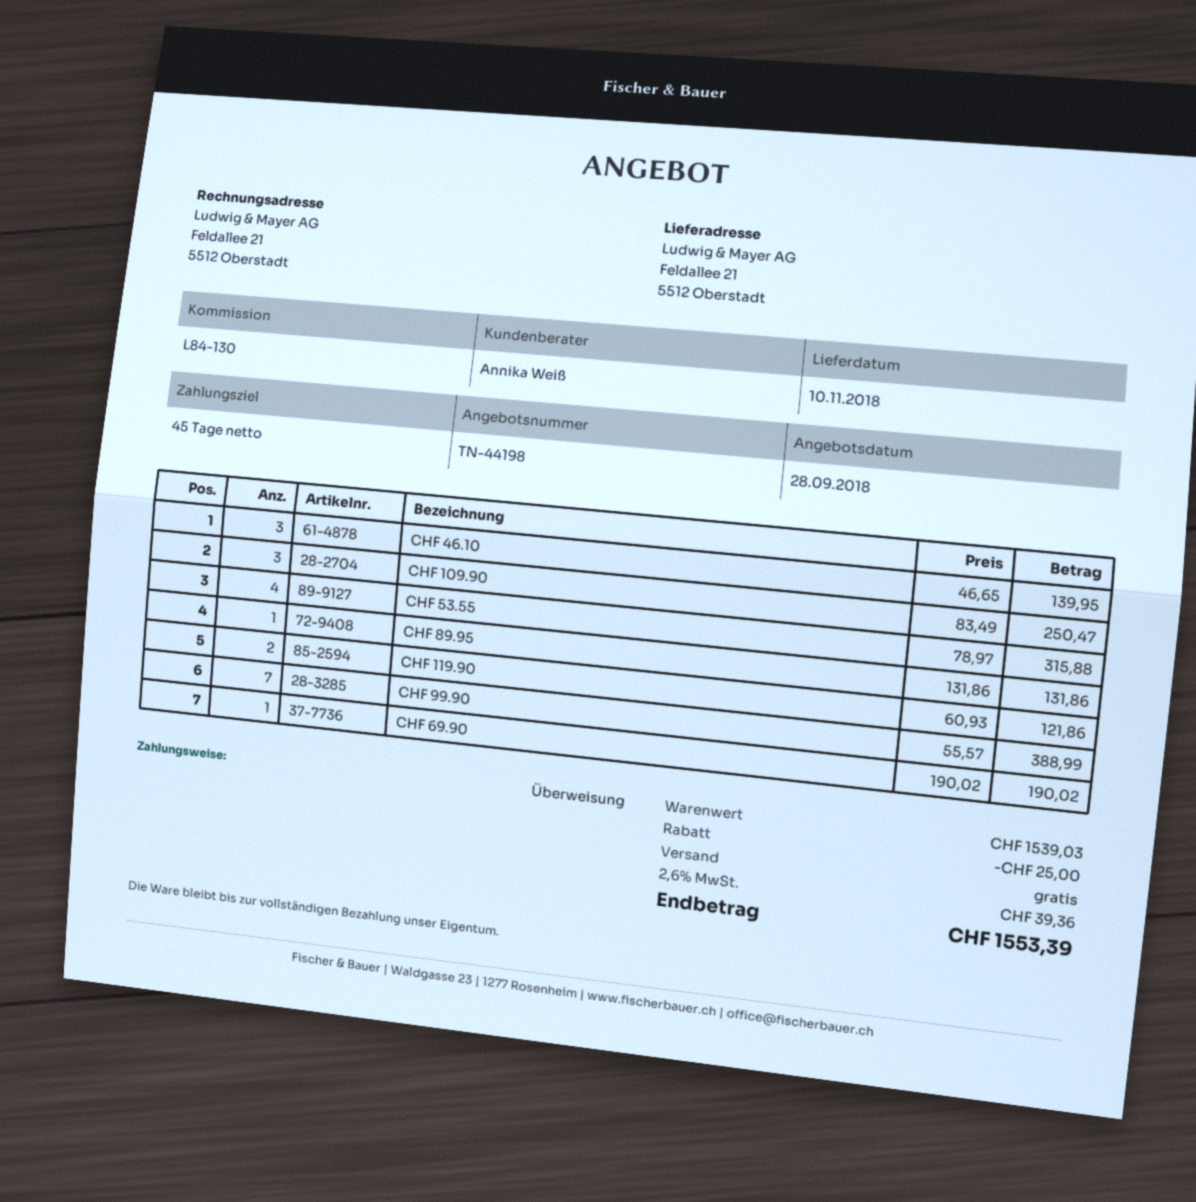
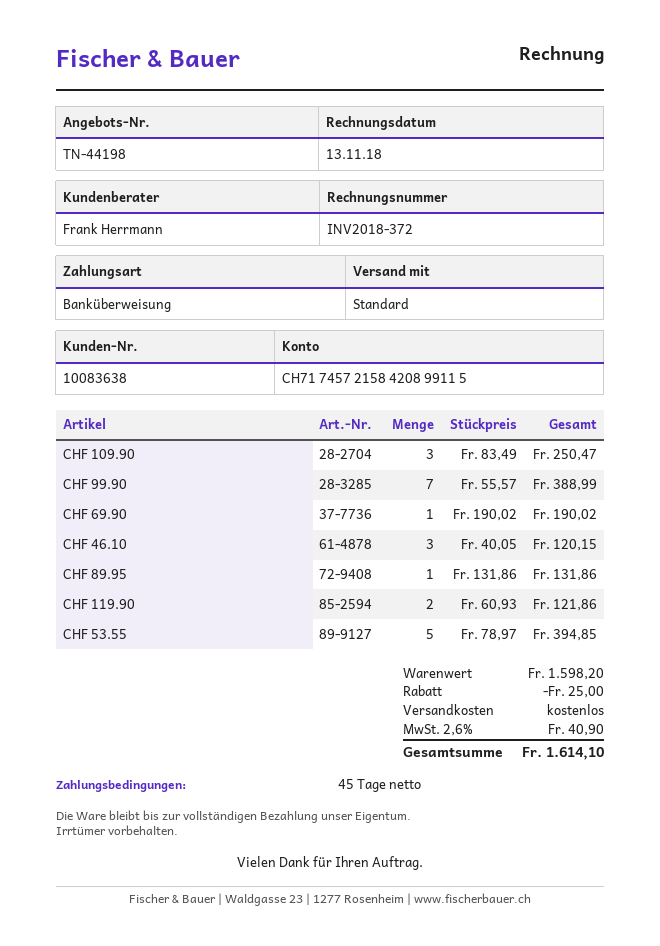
sales rep: Annika Weiß -> Frank Herrmann
CHF 46.10: 3 x 46.65 = 139.95 -> 3 x 40.05 = 120.15
CHF 53.55: 4 x 78.97 = 315.88 -> 5 x 78.97 = 394.85
subtotal: 1539.03 -> 1598.20
tax: 2.6% = 39.36 -> 2.6% = 40.90
total: 1553.39 -> 1614.10

